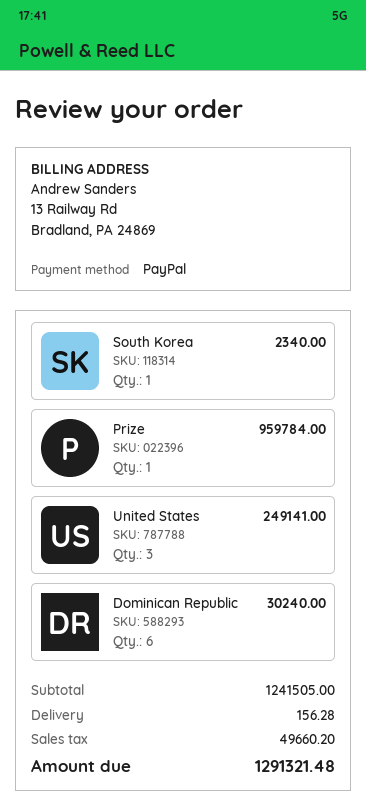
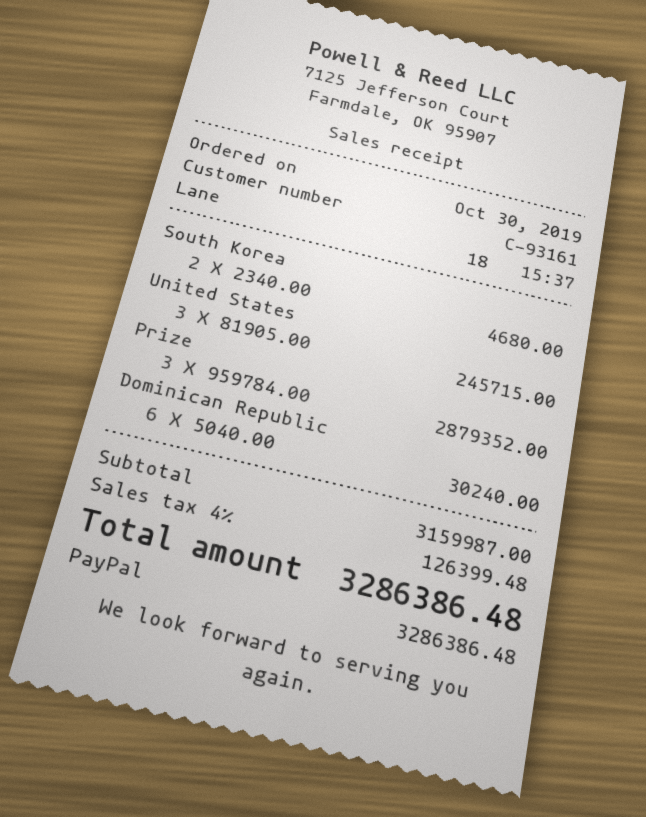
South Korea: 1 for 2340.00 -> 2 for 4680.00
Prize: 1 for 959784.00 -> 3 for 2879352.00
United States: 3 for 249141.00 -> 3 for 245715.00
subtotal: 1241505.00 -> 3159987.00
shipping: 156.28 -> none
tax: 49660.20 -> 126399.48
total: 1291321.48 -> 3286386.48

